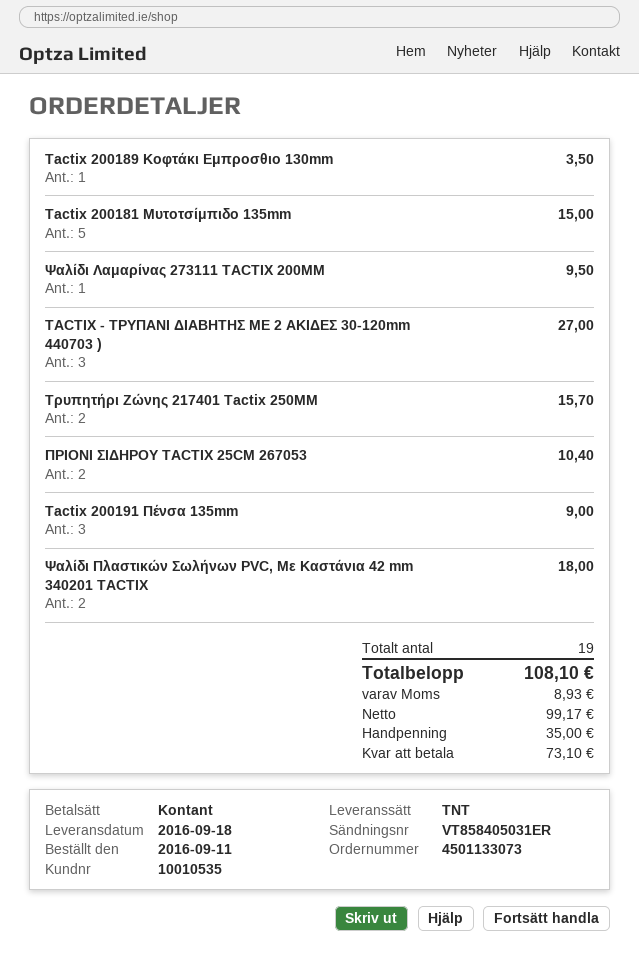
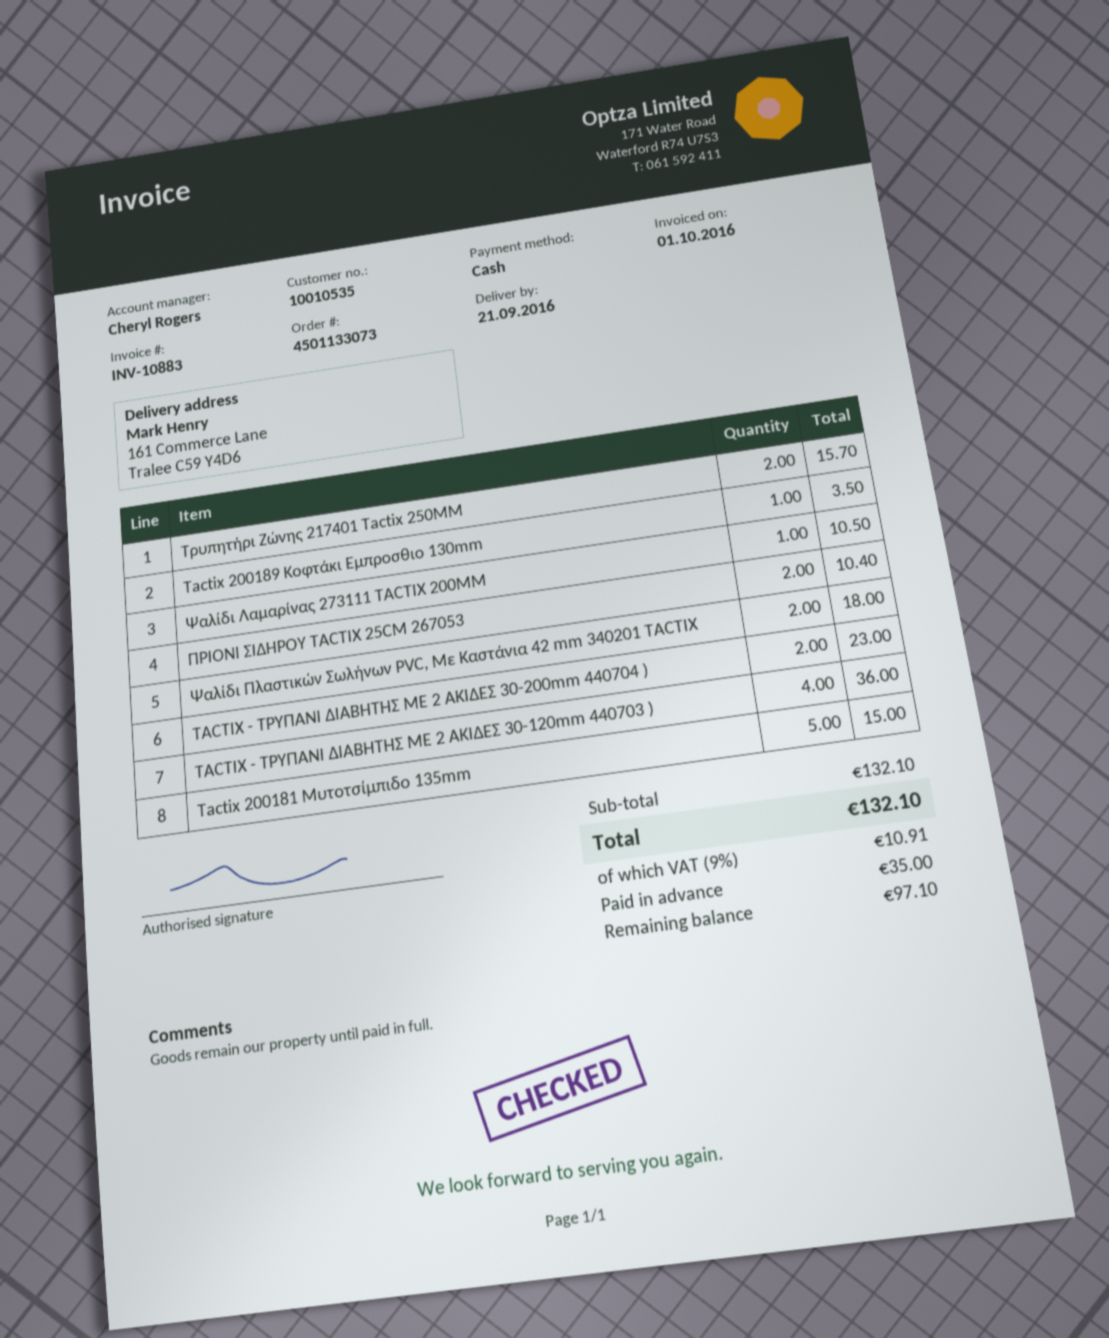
delivery date: 2016-09-18 -> 2016-09-21
Ψαλίδι Λαμαρίνας 273111 TACTIX 200MM: 1 for 9.50 -> 1 for 10.50
TACTIX - ΤΡΥΠΑΝΙ ΔΙΑΒΗΤHΣ ΜΕ 2 ΑΚΙΔΕΣ 30-120mm 440703 ): 3 for 27.00 -> 4 for 36.00
Tactix 200191 Πένσα 135mm: 3 for 9.00 -> none
TACTIX - ΤΡΥΠΑΝΙ ΔΙΑΒΗΤHΣ ΜΕ 2 ΑΚΙΔΕΣ 30-200mm 440704 ): none -> 2 for 23.00
tax: 8.93 -> 10.91
total: 108.10 -> 132.10
balance: 73.10 -> 97.10

